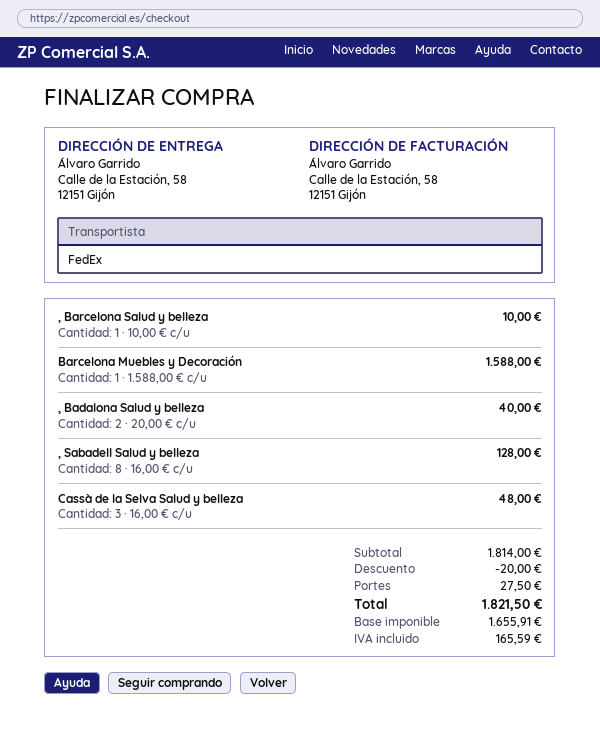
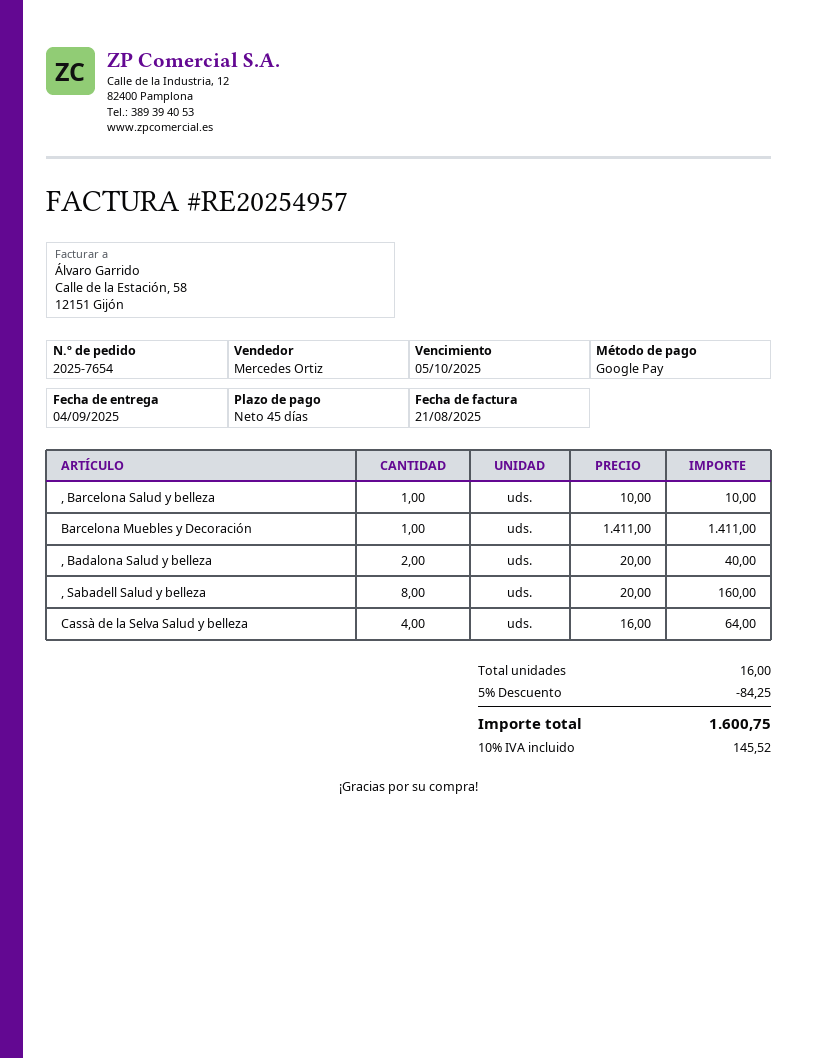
Barcelona Muebles y Decoración: 1 x 1588.00 = 1588.00 -> 1 x 1411.00 = 1411.00
, Sabadell Salud y belleza: 8 x 16.00 = 128.00 -> 8 x 20.00 = 160.00
Cassà de la Selva Salud y belleza: 3 x 16.00 = 48.00 -> 4 x 16.00 = 64.00
discount: 20.00 -> 84.25
shipping: 27.50 -> none
tax: 165.59 -> 145.52
total: 1821.50 -> 1600.75

